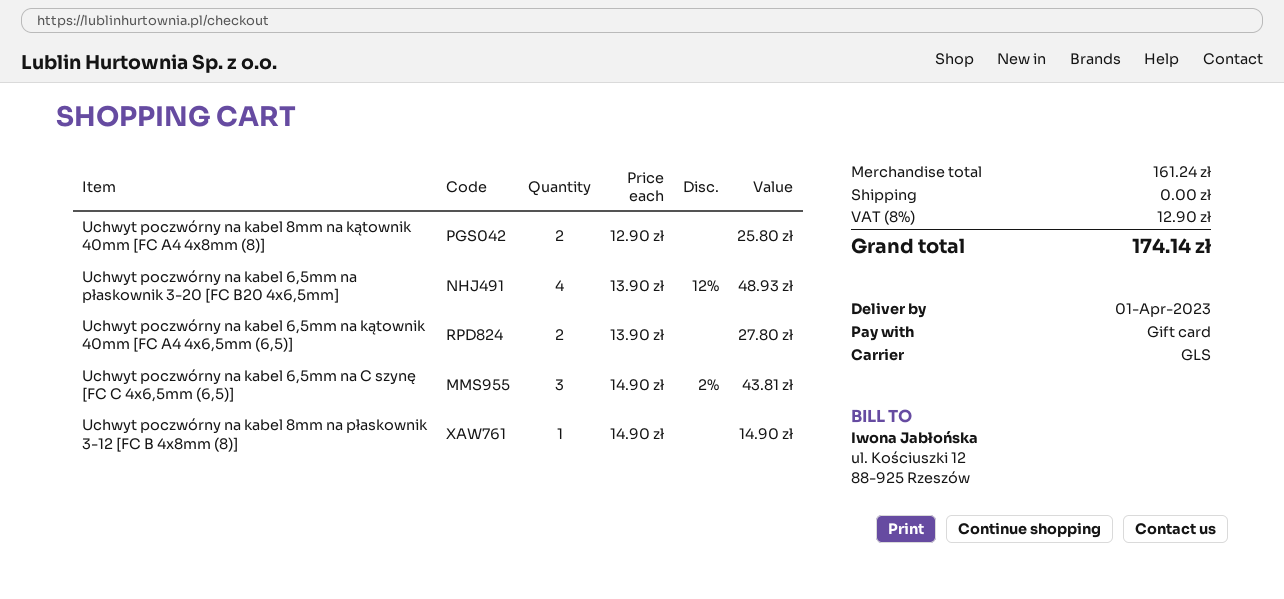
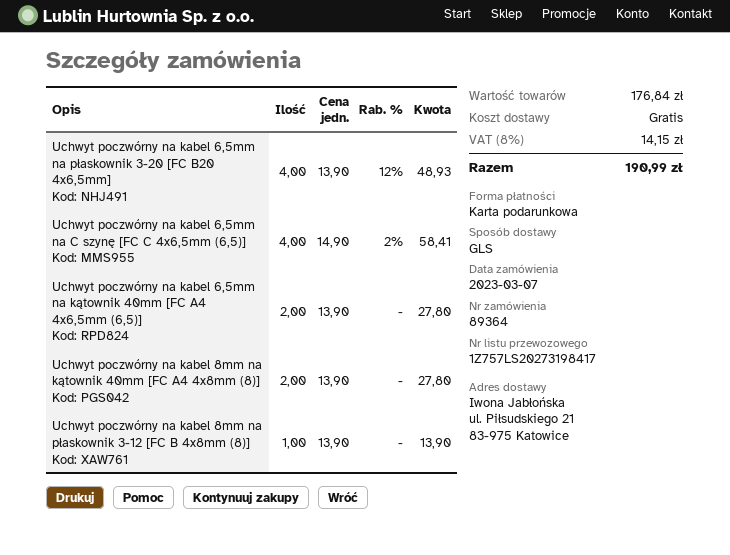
Uchwyt poczwórny na kabel 8mm na kątownik 40mm [FC A4 4x8mm (8)]: 2 x 12.90 = 25.80 -> 2 x 13.90 = 27.80
Uchwyt poczwórny na kabel 6,5mm na C szynę [FC C 4x6,5mm (6,5)]: 3 x 14.90 - 2% = 43.81 -> 4 x 14.90 - 2% = 58.41
Uchwyt poczwórny na kabel 8mm na płaskownik 3-12 [FC B 4x8mm (8)]: 1 x 14.90 = 14.90 -> 1 x 13.90 = 13.90
subtotal: 161.24 -> 176.84
tax: 8% = 12.90 -> 8% = 14.15
total: 174.14 -> 190.99

